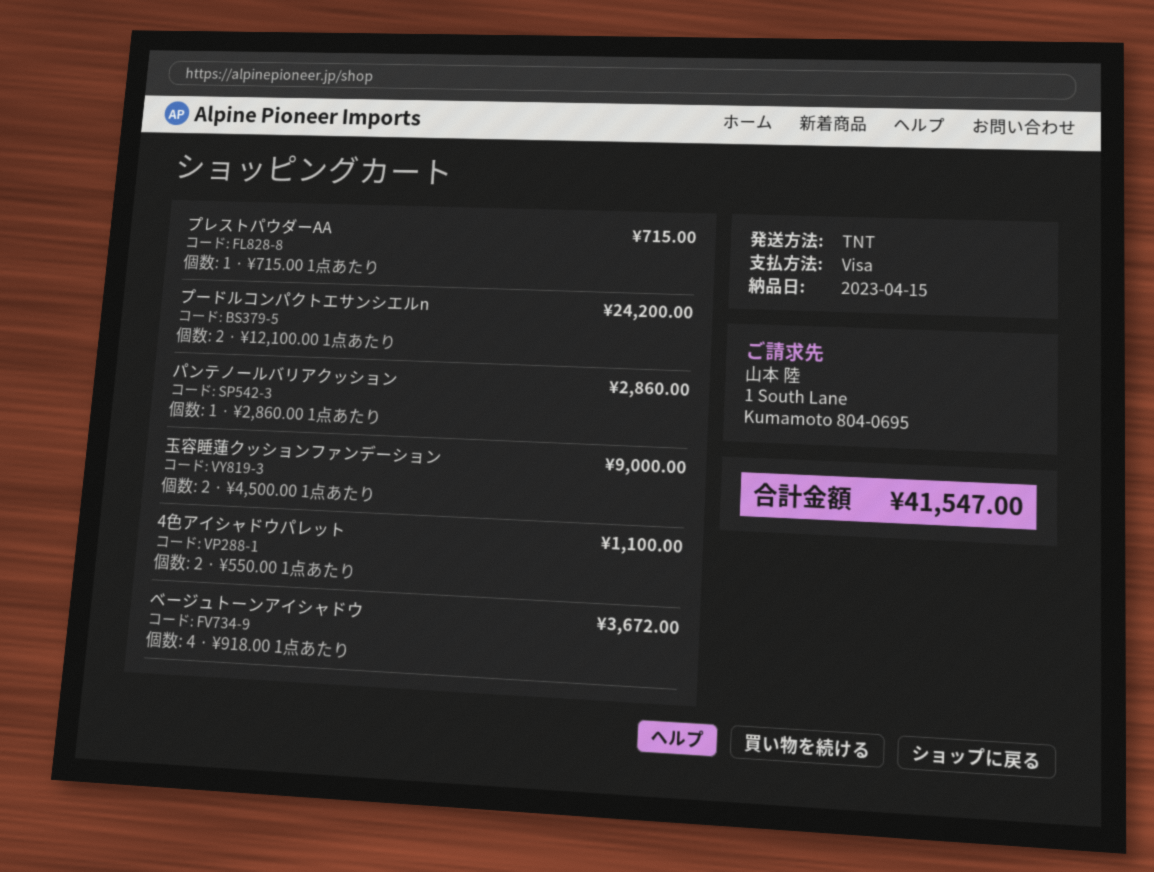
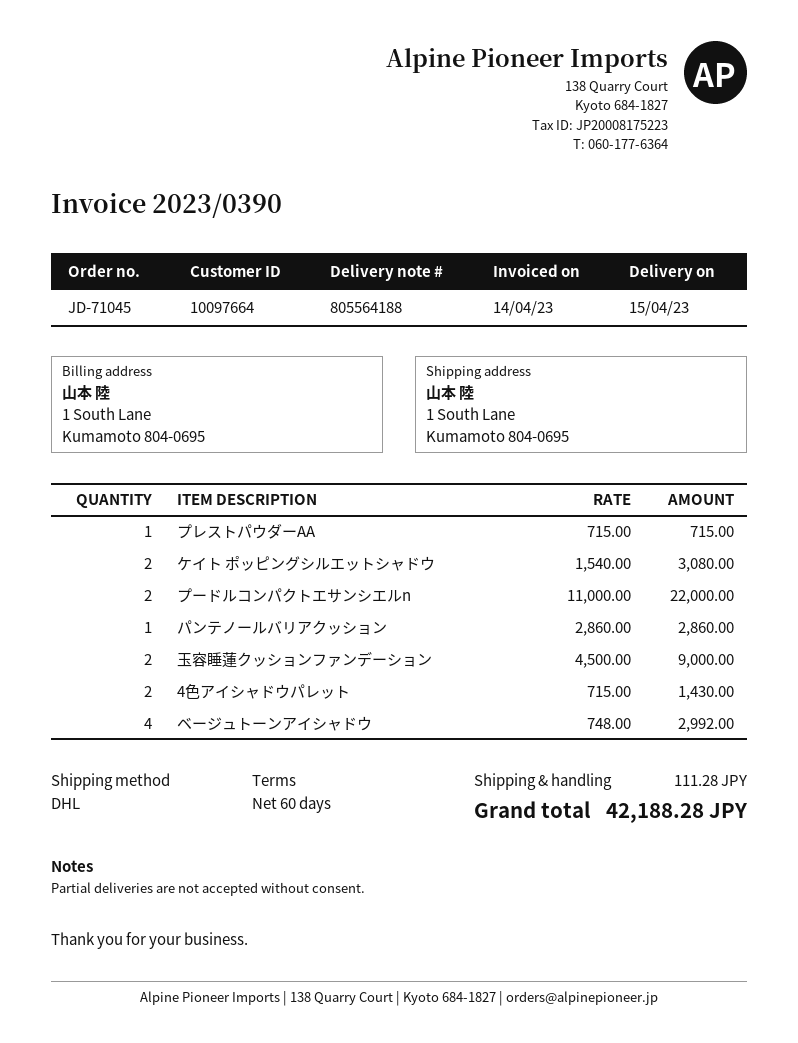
shipping method: TNT -> DHL
プードルコンパクトエサンシエルn: 2 x 12100.00 = 24200.00 -> 2 x 11000.00 = 22000.00
4色アイシャドウパレット: 2 x 550.00 = 1100.00 -> 2 x 715.00 = 1430.00
ベージュトーンアイシャドウ: 4 x 918.00 = 3672.00 -> 4 x 748.00 = 2992.00
ケイト ポッピングシルエットシャドウ: none -> 2 x 1540.00 = 3080.00
shipping: none -> 111.28
total: 41547.00 -> 42188.28

